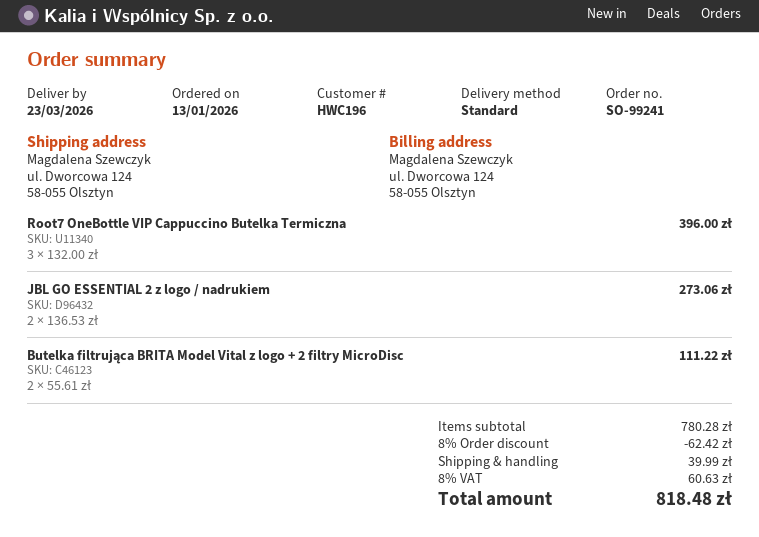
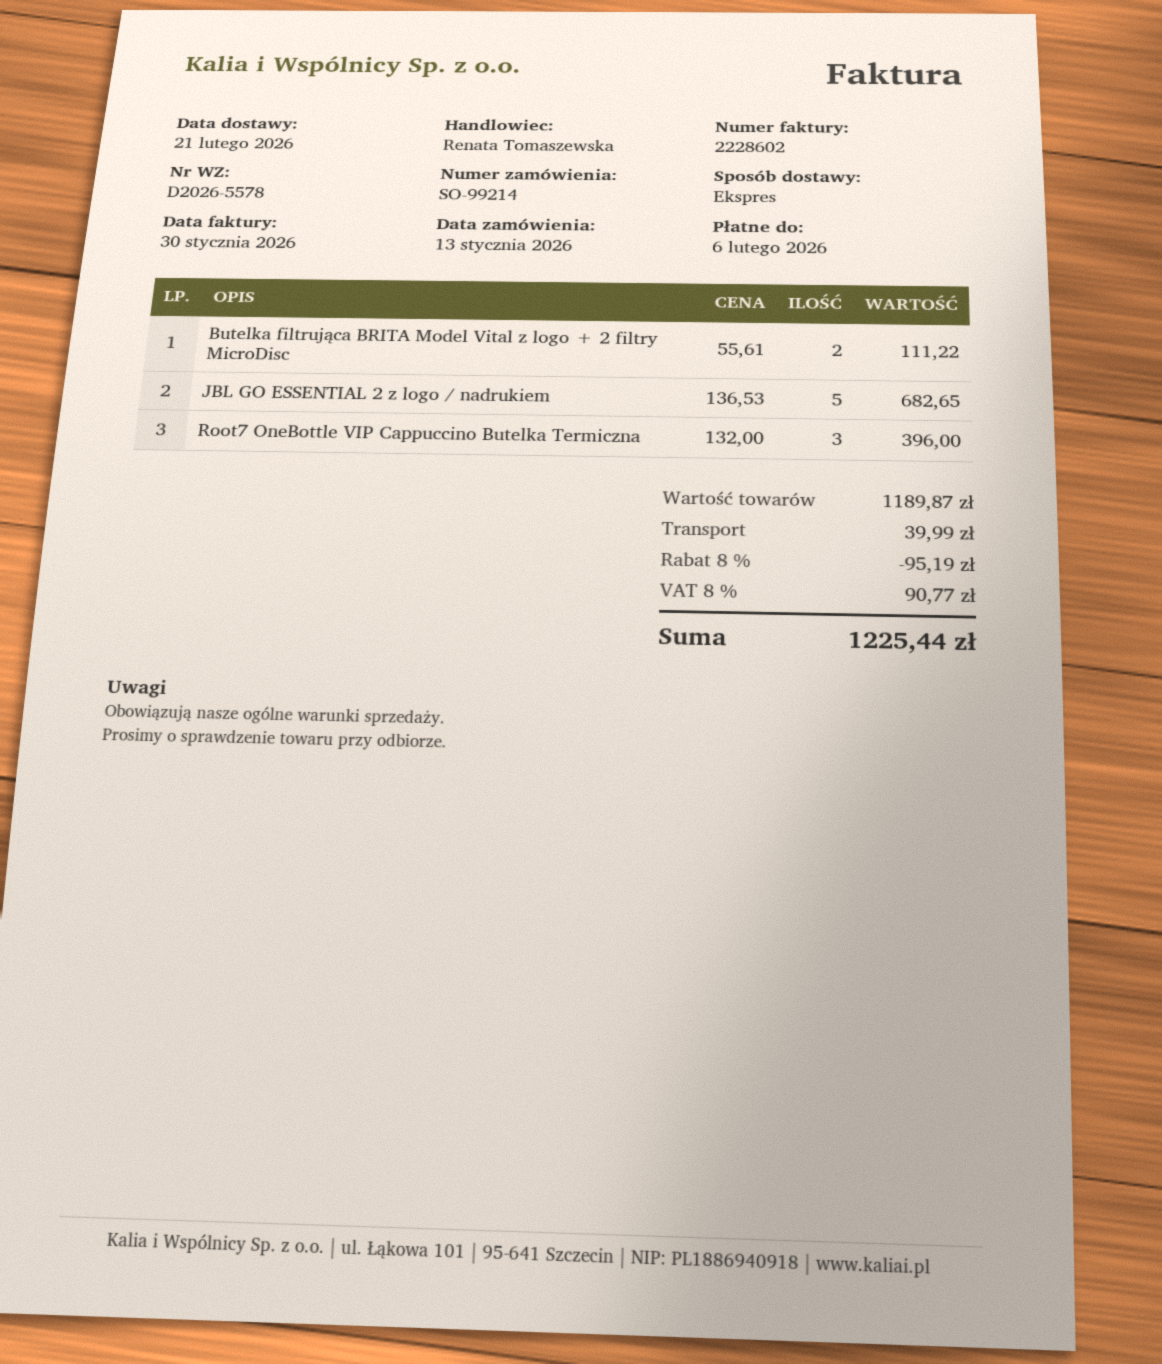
order number: SO-99241 -> SO-99214
delivery date: 2026-03-23 -> 2026-02-21
shipping method: standard -> express
JBL GO ESSENTIAL 2 z logo / nadrukiem: 2 x 136.53 = 273.06 -> 5 x 136.53 = 682.65
subtotal: 780.28 -> 1189.87
discount: 8% = 62.42 -> 8% = 95.19
tax: 8% = 60.63 -> 8% = 90.77
total: 818.48 -> 1225.44

